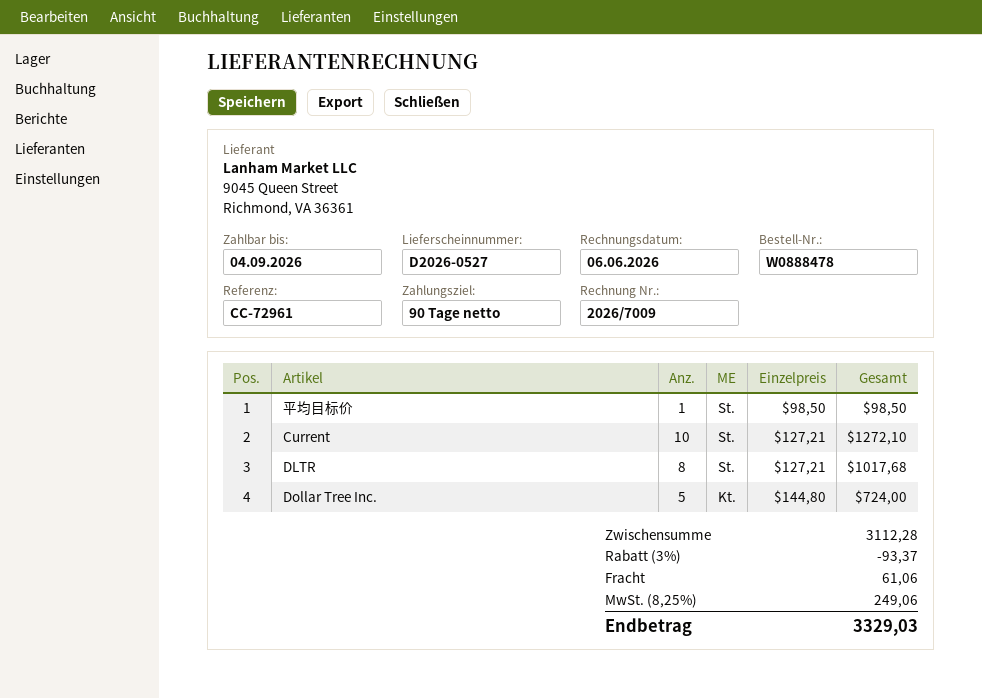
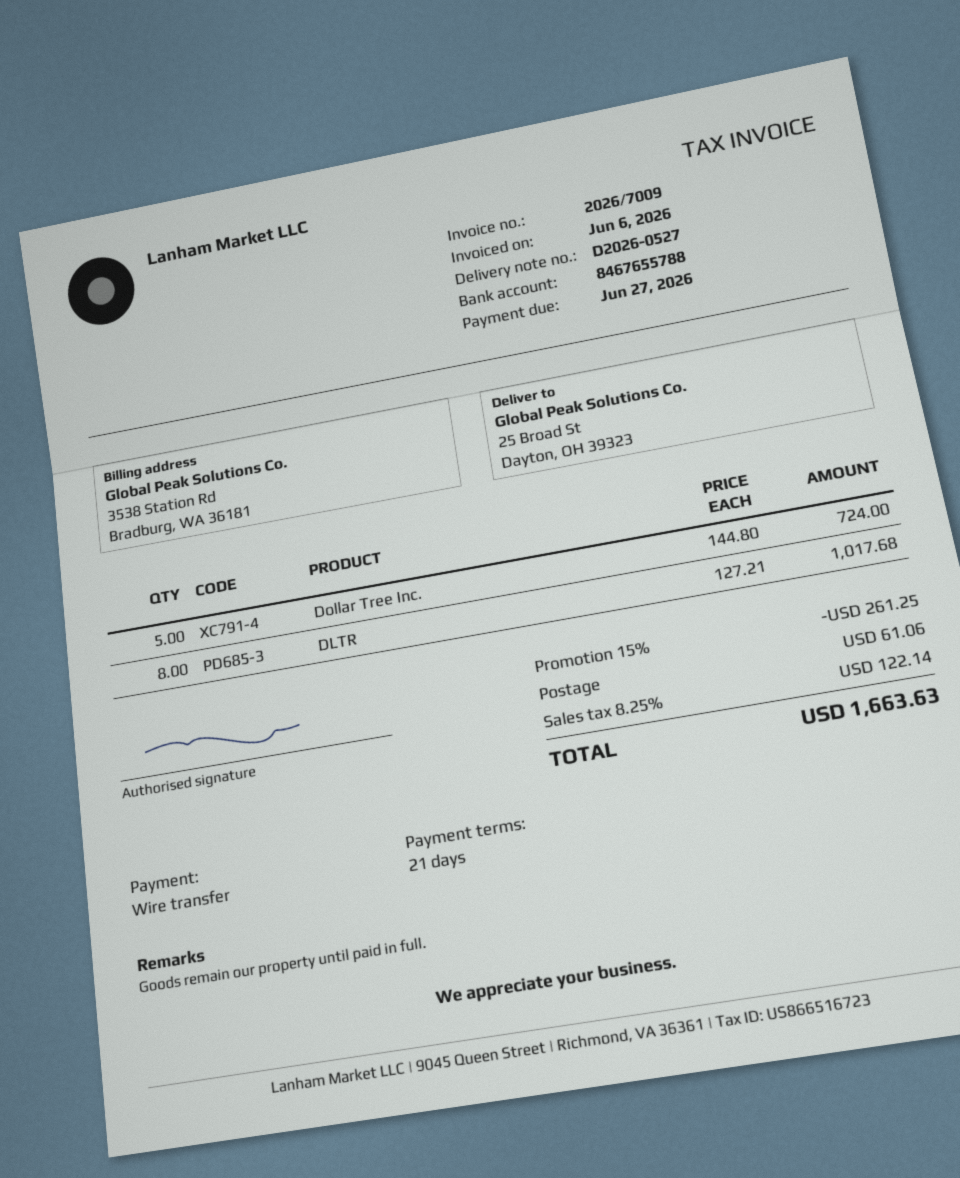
payment terms: 90 days -> 21 days
due date: 2026-09-04 -> 2026-06-27
平均目标价: 1 x 98.50 = 98.50 -> none
Current: 10 x 127.21 = 1272.10 -> none
discount: 3% = 93.37 -> 15% = 261.25
tax: 8.25% = 249.06 -> 8.25% = 122.14
total: 3329.03 -> 1663.63

